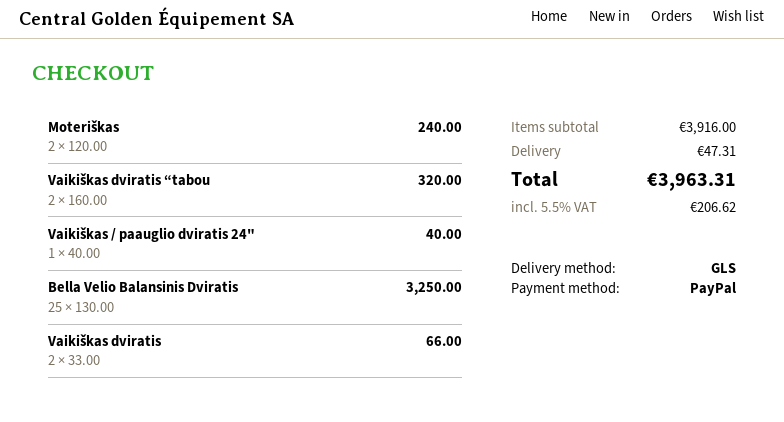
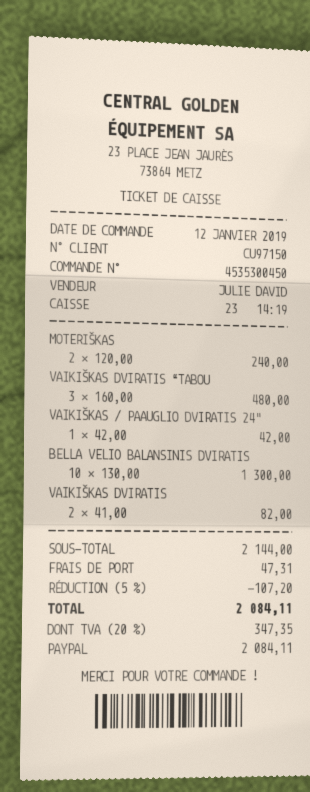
Vaikiškas dviratis “tabou: 2 x 160.00 = 320.00 -> 3 x 160.00 = 480.00
Vaikiškas / paauglio dviratis 24": 1 x 40.00 = 40.00 -> 1 x 42.00 = 42.00
Bella Velio Balansinis Dviratis: 25 x 130.00 = 3250.00 -> 10 x 130.00 = 1300.00
Vaikiškas dviratis: 2 x 33.00 = 66.00 -> 2 x 41.00 = 82.00
subtotal: 3916.00 -> 2144.00
discount: none -> 5% = 107.20
tax: 5.5% = 206.62 -> 20% = 347.35
total: 3963.31 -> 2084.11

